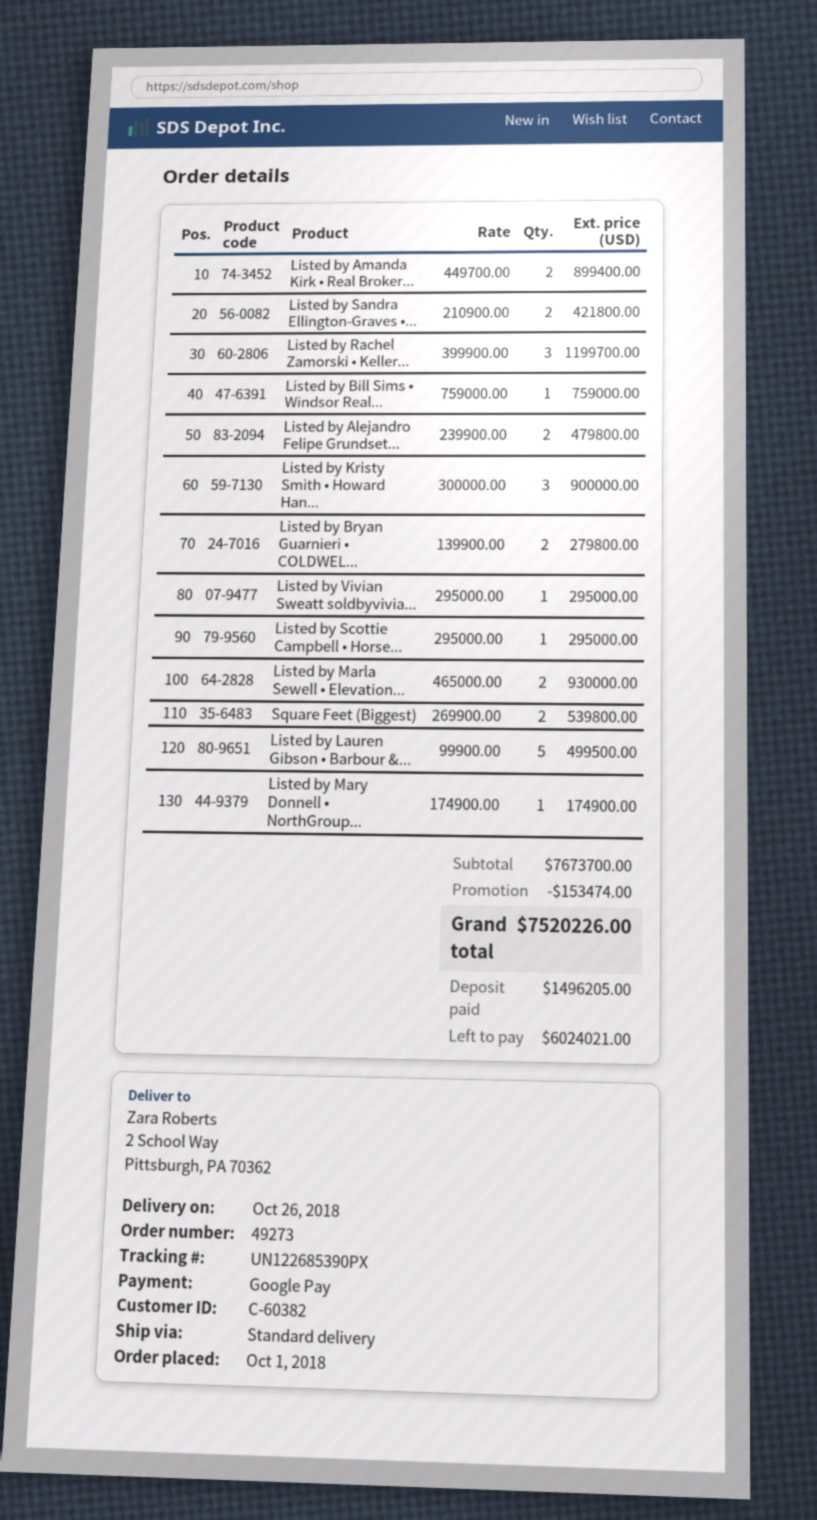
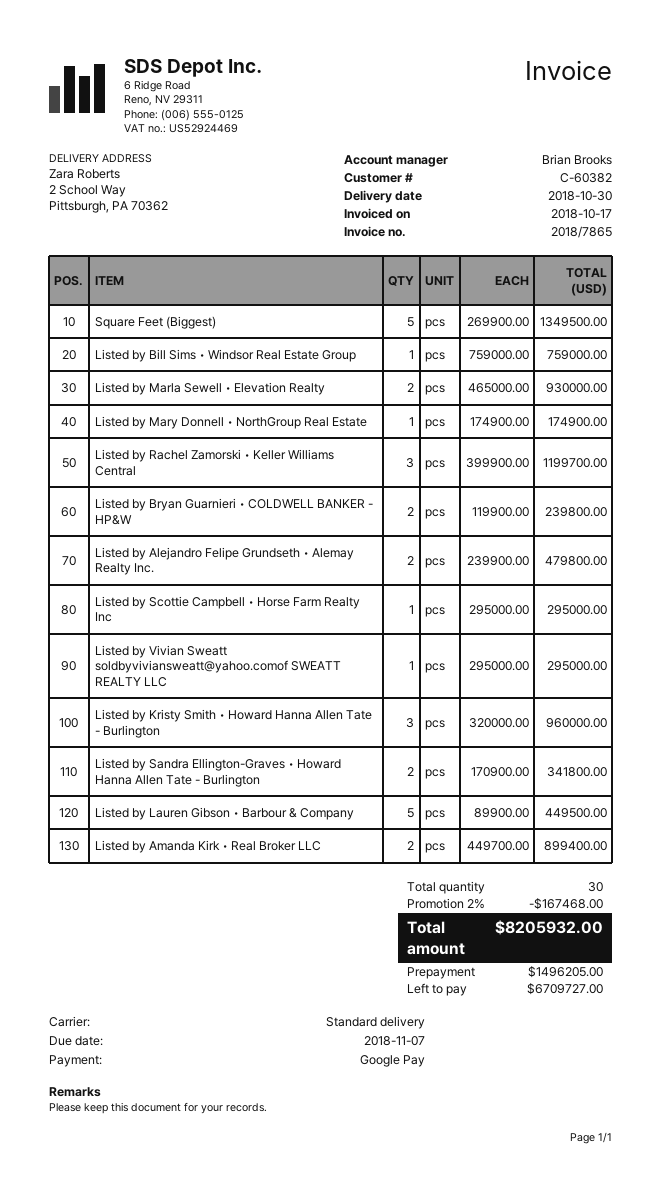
delivery date: 2018-10-26 -> 2018-10-30
Listed by Sandra Ellington-Graves •...: 2 x 210900.00 = 421800.00 -> 2 x 170900.00 = 341800.00
Listed by Kristy Smith • Howard Han...: 3 x 300000.00 = 900000.00 -> 3 x 320000.00 = 960000.00
Listed by Bryan Guarnieri • COLDWEL...: 2 x 139900.00 = 279800.00 -> 2 x 119900.00 = 239800.00
Square Feet (Biggest): 2 x 269900.00 = 539800.00 -> 5 x 269900.00 = 1349500.00
Listed by Lauren Gibson • Barbour &...: 5 x 99900.00 = 499500.00 -> 5 x 89900.00 = 449500.00
discount: 153474.00 -> 167468.00
total: 7520226.00 -> 8205932.00
balance: 6024021.00 -> 6709727.00

